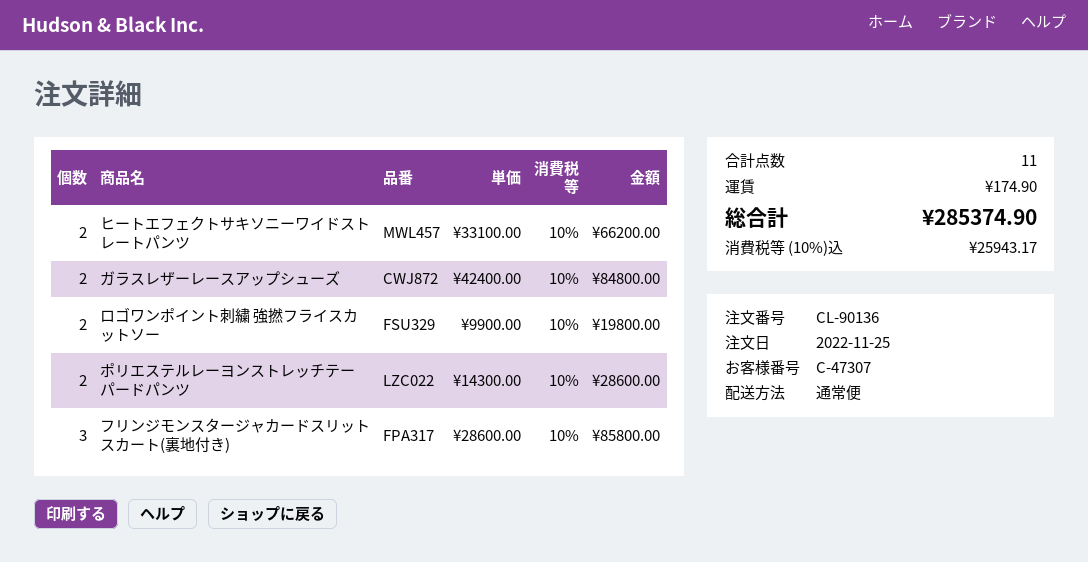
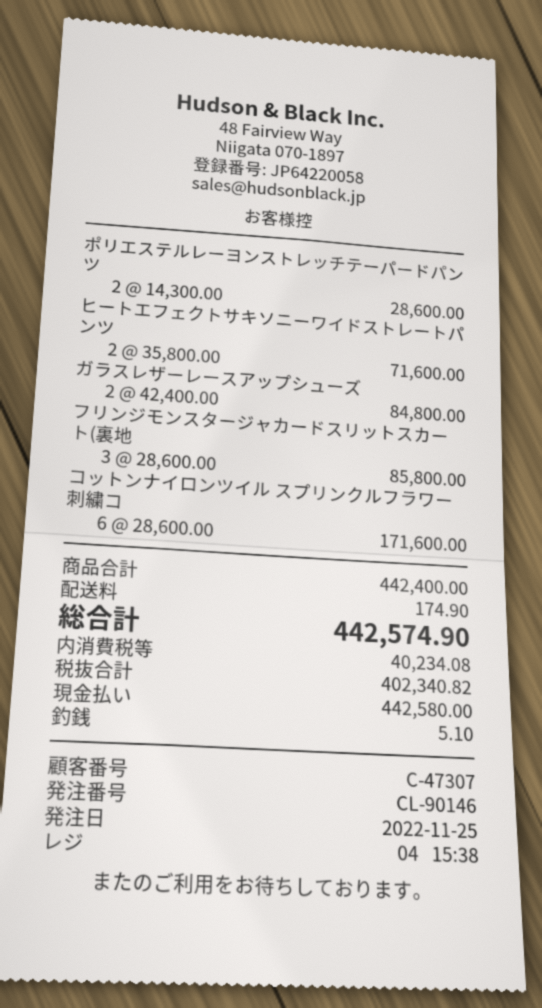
order number: CL-90136 -> CL-90146
ヒートエフェクトサキソニーワイドストレートパンツ: 2 x 33100.00 = 66200.00 -> 2 x 35800.00 = 71600.00
ロゴワンポイント刺繍 強撚フライスカットソー: 2 x 9900.00 = 19800.00 -> none
コットンナイロンツイル スプリンクルフラワー刺繍コ: none -> 6 x 28600.00 = 171600.00
tax: 25943.17 -> 40234.08
total: 285374.90 -> 442574.90

